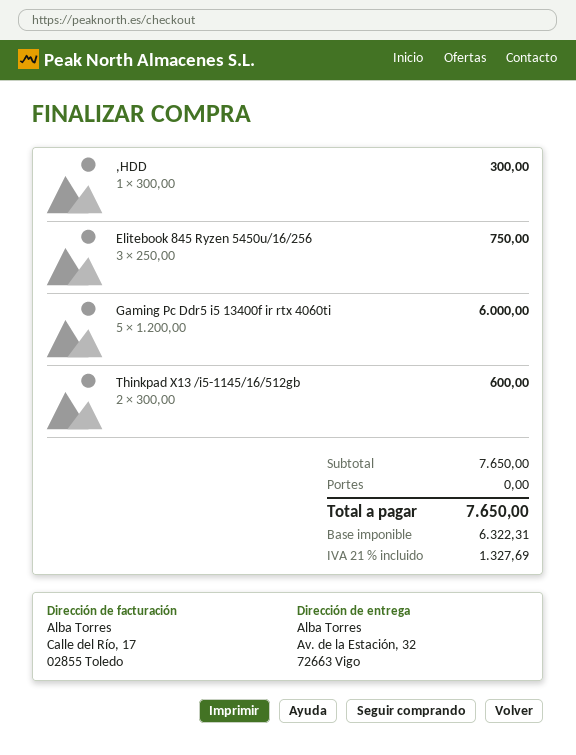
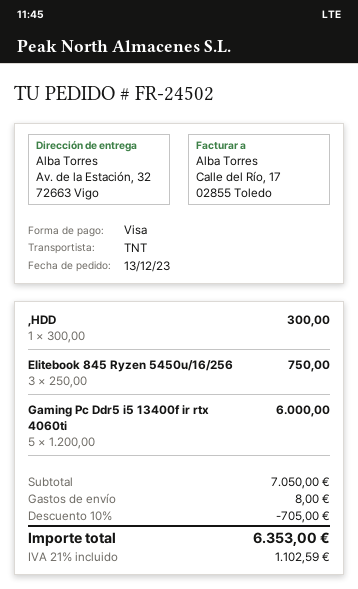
Thinkpad X13 /i5-1145/16/512gb: 2 x 300.00 = 600.00 -> none
subtotal: 7650.00 -> 7050.00
discount: none -> 10% = 705.00
shipping: 0.00 -> 8.00
tax: 21% = 1327.69 -> 21% = 1102.59
total: 7650.00 -> 6353.00

